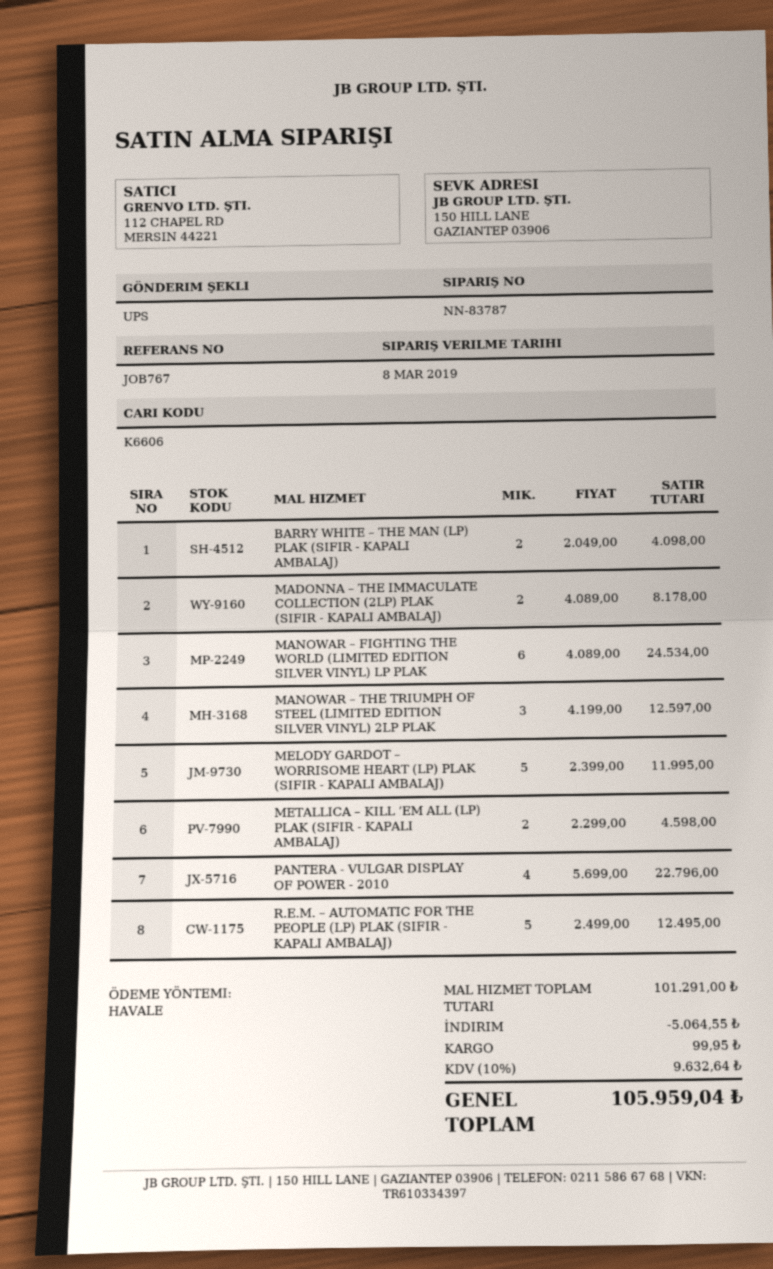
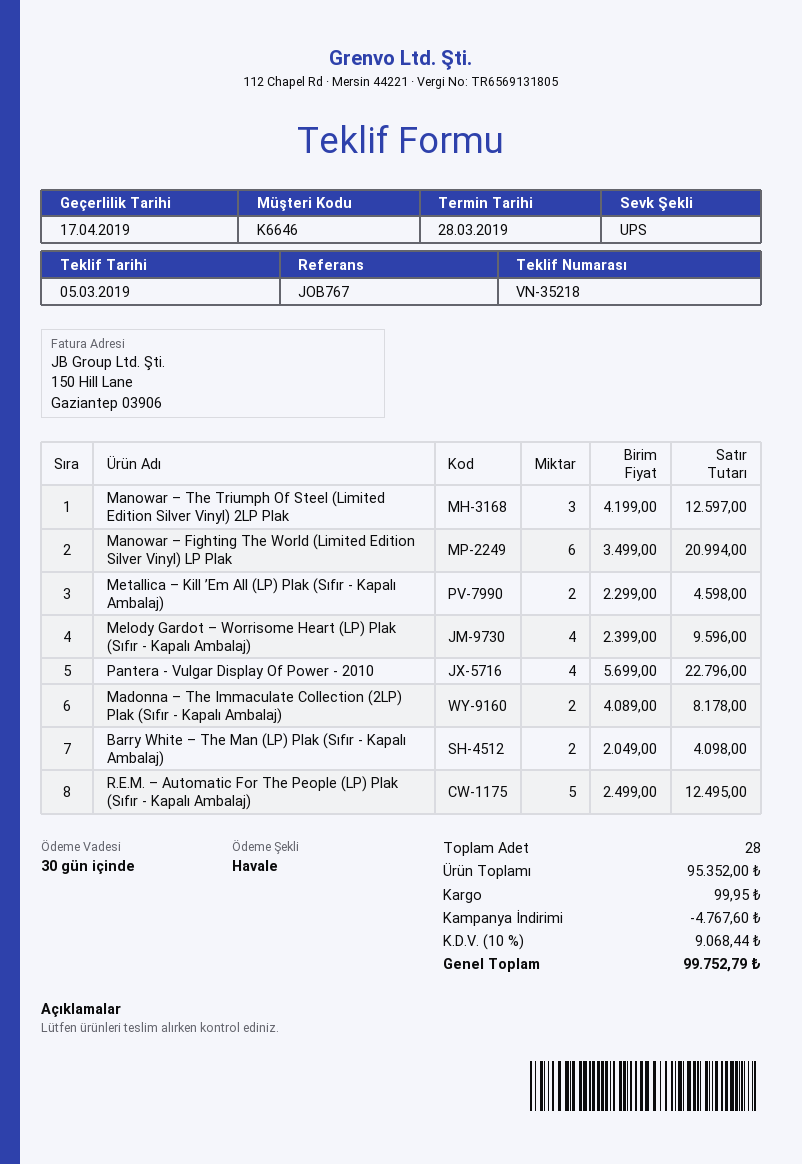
customer number: K6606 -> K6646
MANOWAR – FIGHTING THE WORLD (LIMITED EDITION SILVER VINYL) LP PLAK: 6 x 4089.00 = 24534.00 -> 6 x 3499.00 = 20994.00
MELODY GARDOT – WORRISOME HEART (LP) PLAK (SIFIR - KAPALI AMBALAJ): 5 x 2399.00 = 11995.00 -> 4 x 2399.00 = 9596.00
subtotal: 101291.00 -> 95352.00
discount: 5064.55 -> 4767.60
tax: 10% = 9632.64 -> 10% = 9068.44
total: 105959.04 -> 99752.79

